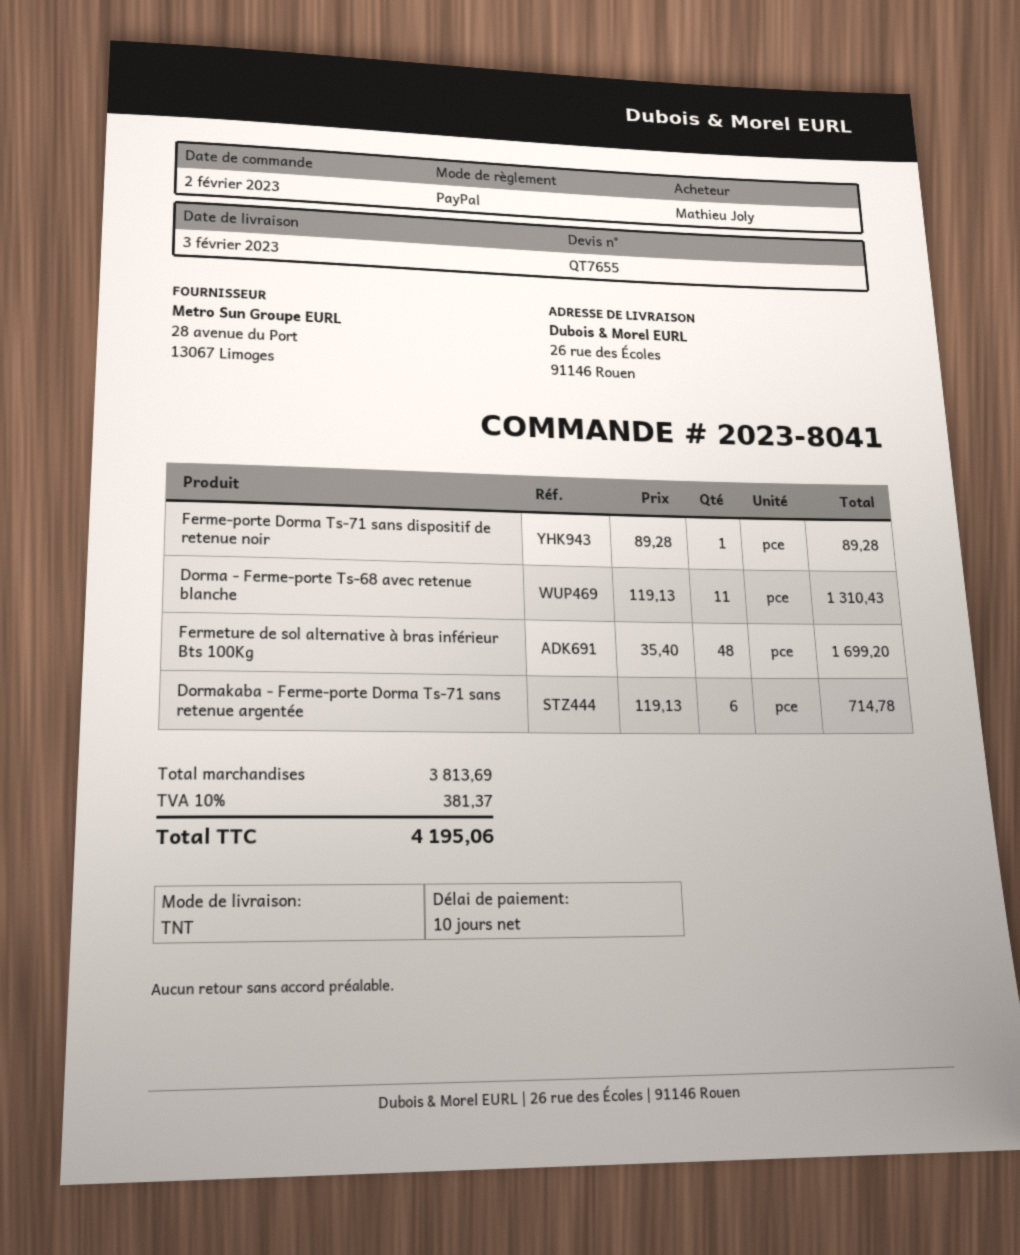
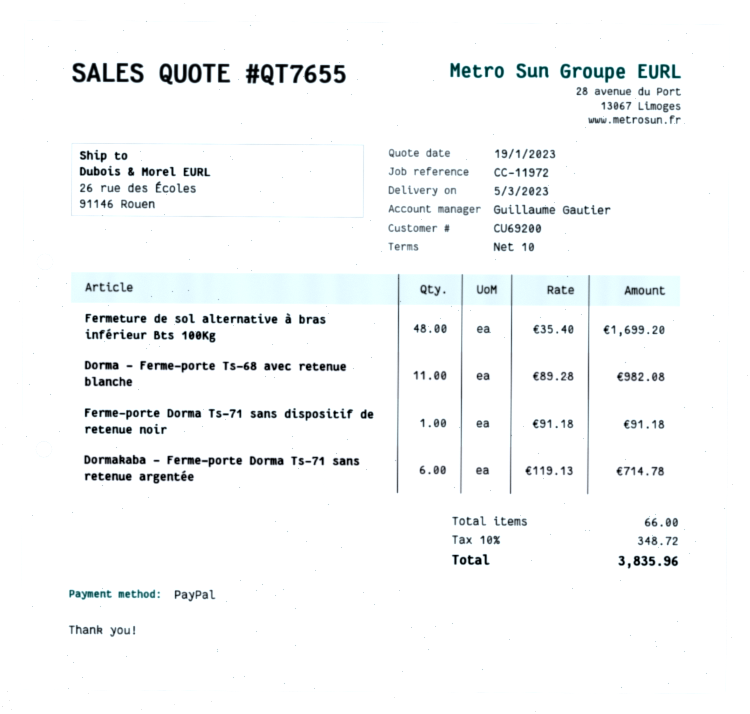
delivery date: 2023-02-03 -> 2023-03-05
Ferme-porte Dorma Ts-71 sans dispositif de retenue noir: 1 x 89.28 = 89.28 -> 1 x 91.18 = 91.18
Dorma - Ferme-porte Ts-68 avec retenue blanche: 11 x 119.13 = 1310.43 -> 11 x 89.28 = 982.08
tax: 10% = 381.37 -> 10% = 348.72
total: 4195.06 -> 3835.96

